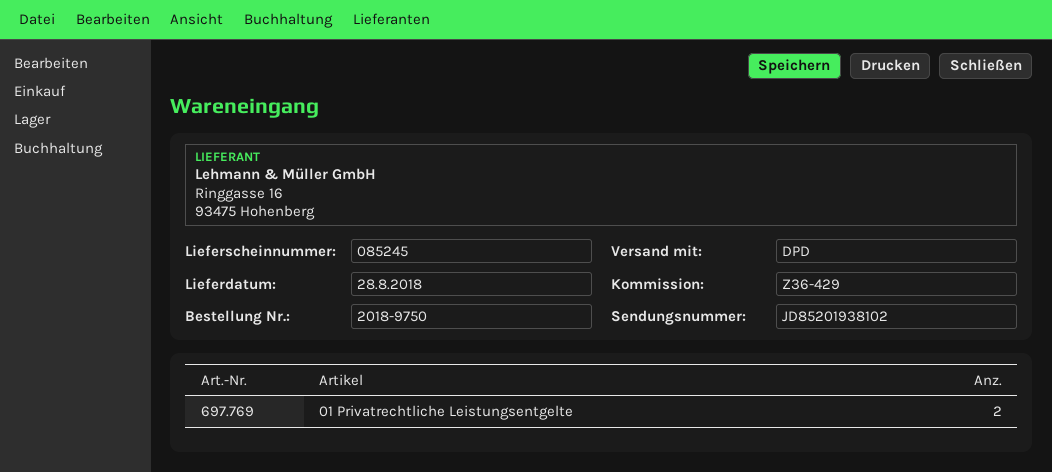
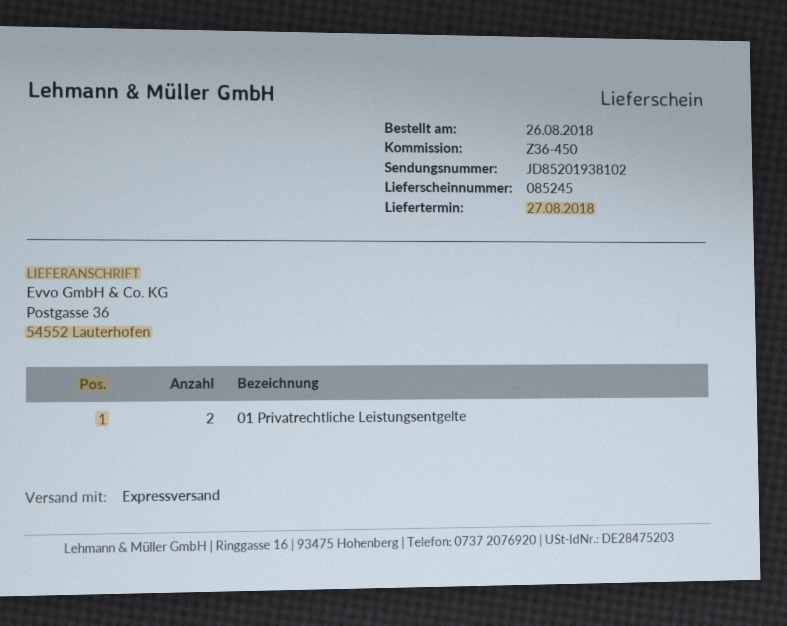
delivery date: 2018-08-28 -> 2018-08-27
reference: Z36-429 -> Z36-450
shipping method: DPD -> express

